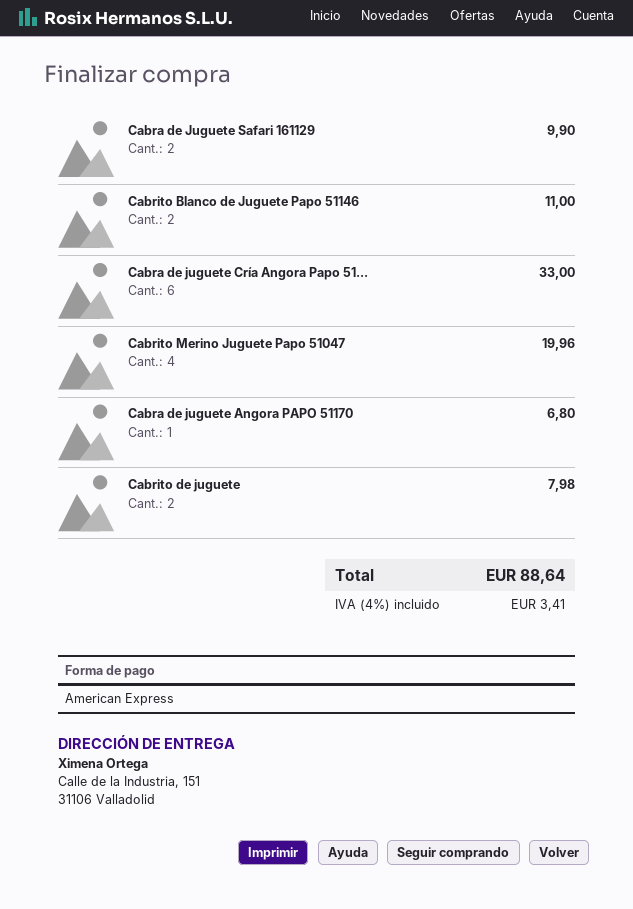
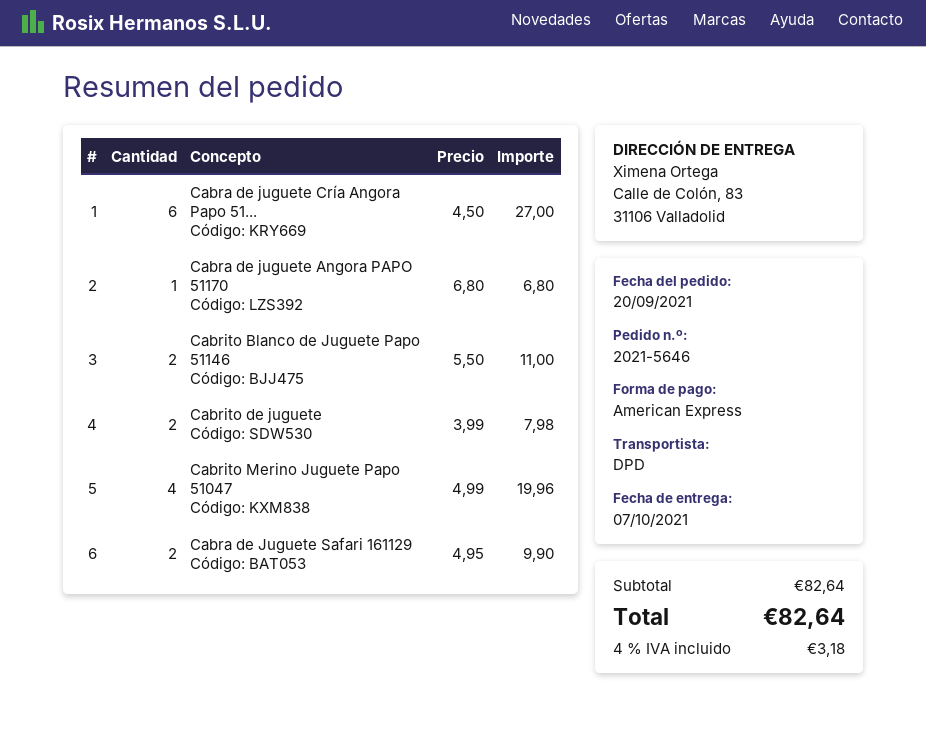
ship to: Calle de la Industria, 151, 31106 Valladolid -> Calle de Colón, 83, 31106 Valladolid
Cabra de juguete Cría Angora Papo 51...: 6 for 33.00 -> 6 for 27.00
tax: 4% = 3.41 -> 4% = 3.18
total: 88.64 -> 82.64

